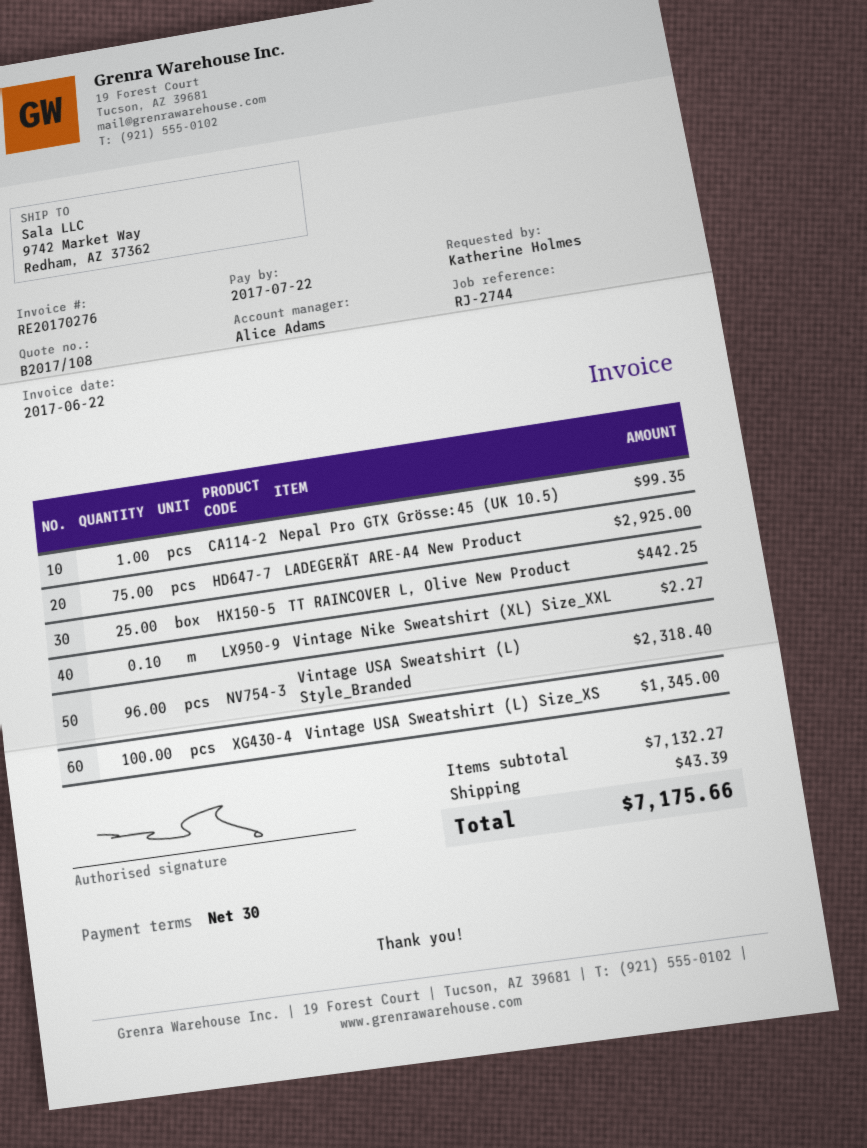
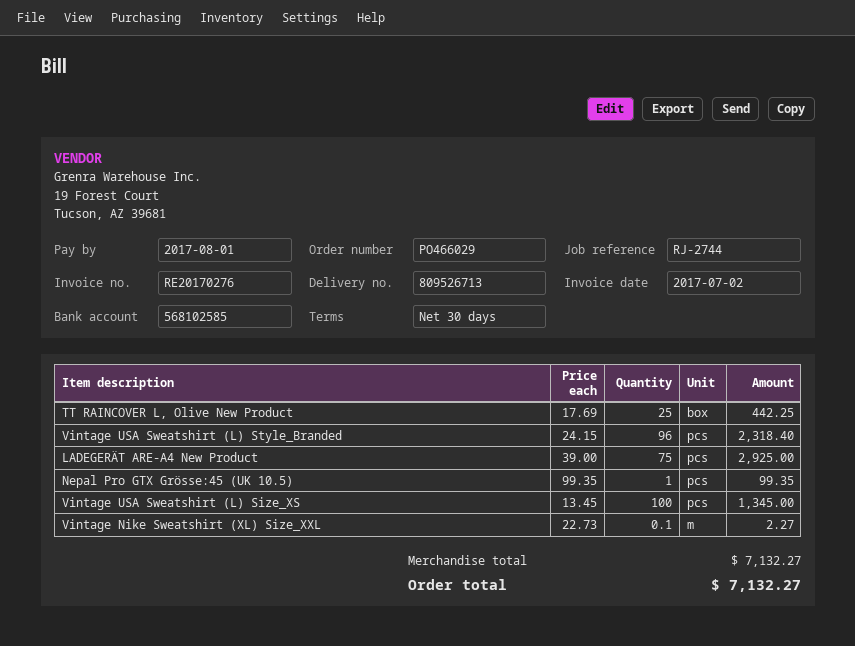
invoice date: 2017-06-22 -> 2017-07-02
due date: 2017-07-22 -> 2017-08-01
shipping: 43.39 -> none
total: 7175.66 -> 7132.27

